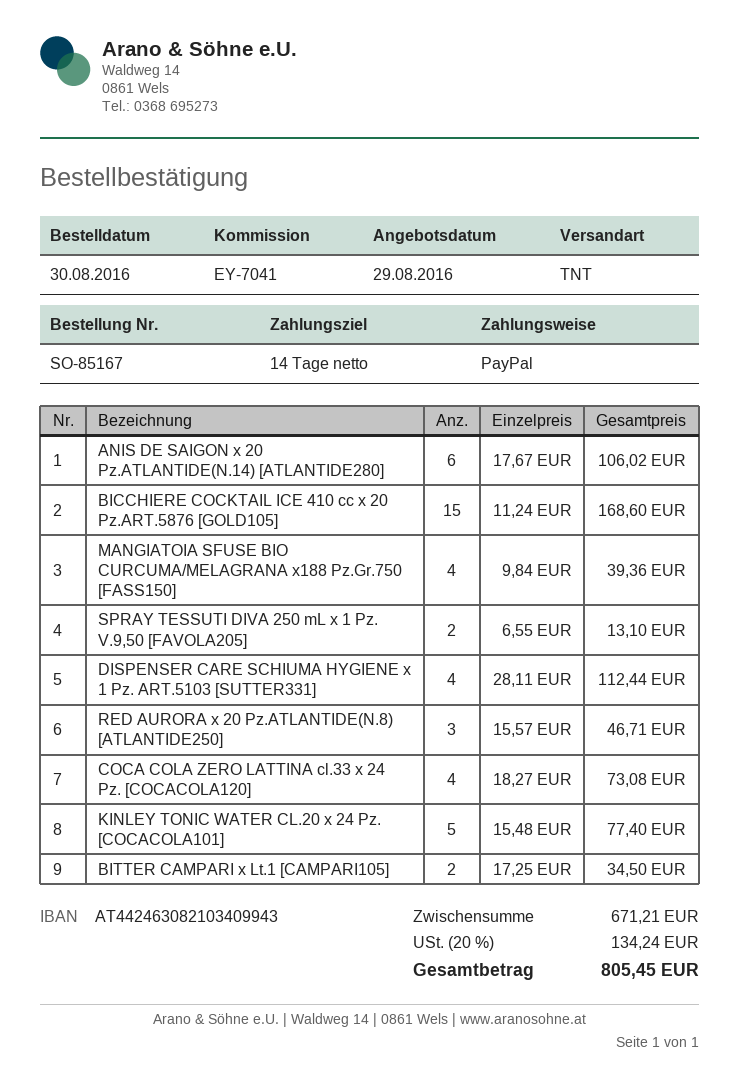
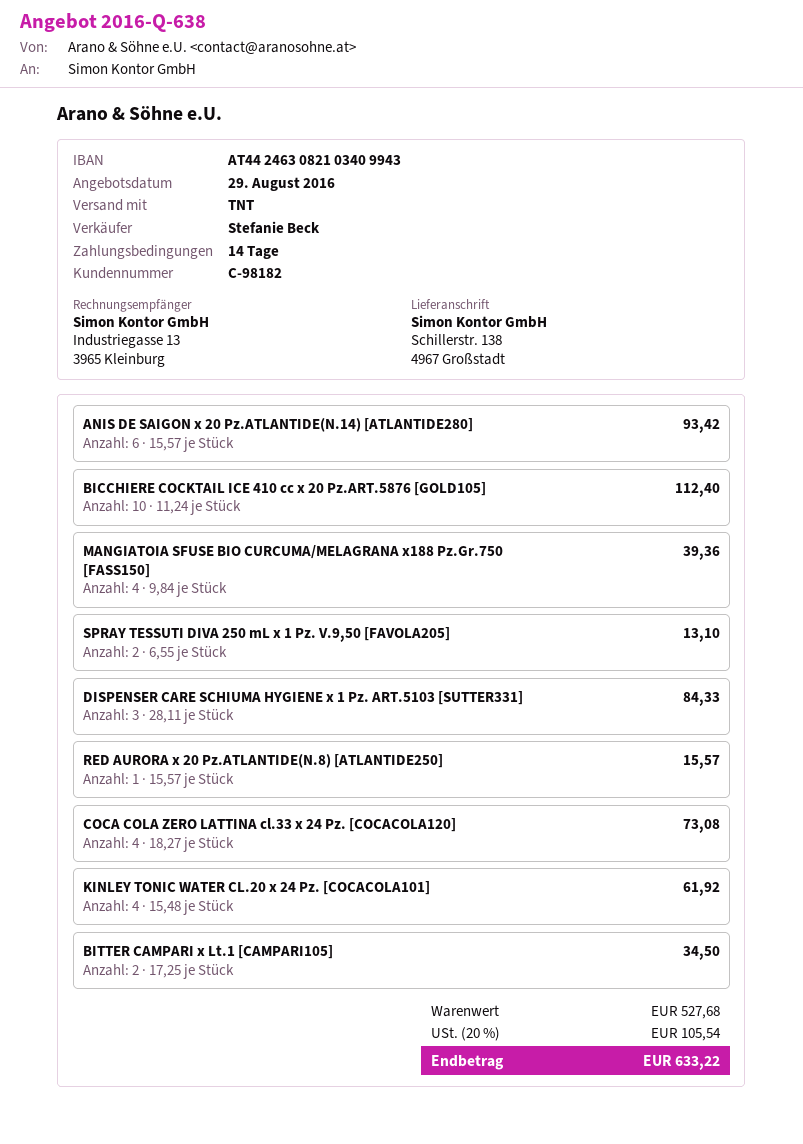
ANIS DE SAIGON x 20 Pz.ATLANTIDE(N.14) [ATLANTIDE280]: 6 x 17.67 = 106.02 -> 6 x 15.57 = 93.42
BICCHIERE COCKTAIL ICE 410 cc x 20 Pz.ART.5876 [GOLD105]: 15 x 11.24 = 168.60 -> 10 x 11.24 = 112.40
DISPENSER CARE SCHIUMA HYGIENE x 1 Pz. ART.5103 [SUTTER331]: 4 x 28.11 = 112.44 -> 3 x 28.11 = 84.33
RED AURORA x 20 Pz.ATLANTIDE(N.8) [ATLANTIDE250]: 3 x 15.57 = 46.71 -> 1 x 15.57 = 15.57
KINLEY TONIC WATER CL.20 x 24 Pz. [COCACOLA101]: 5 x 15.48 = 77.40 -> 4 x 15.48 = 61.92
subtotal: 671.21 -> 527.68
tax: 20% = 134.24 -> 20% = 105.54
total: 805.45 -> 633.22

